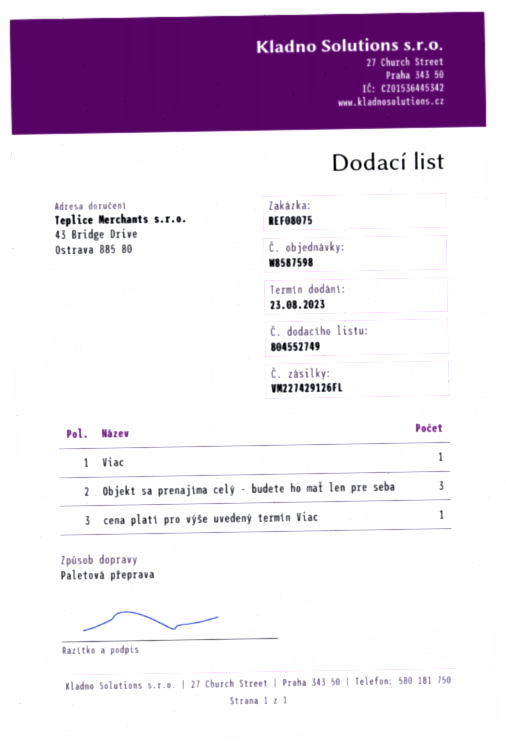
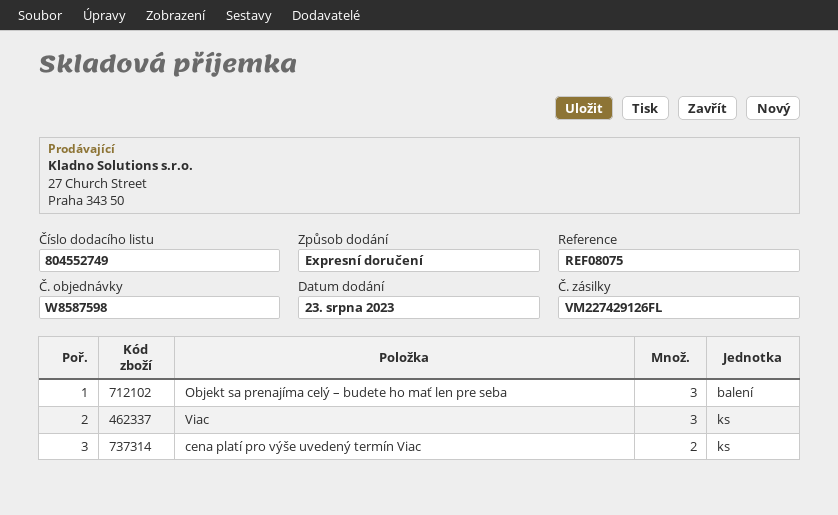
shipping method: pallet freight -> express
Viac: 1 -> 3
cena platí pro výše uvedený termín Viac: 1 -> 2

